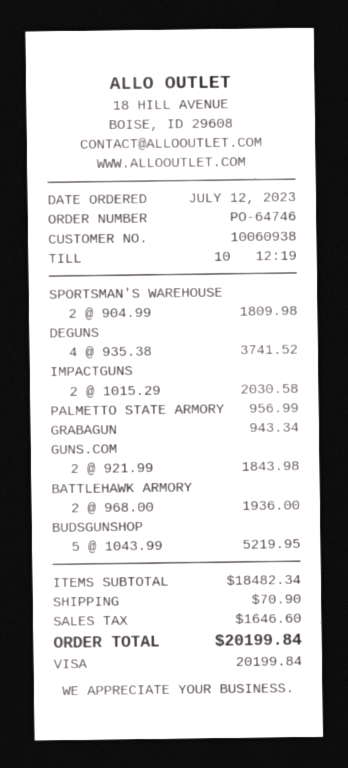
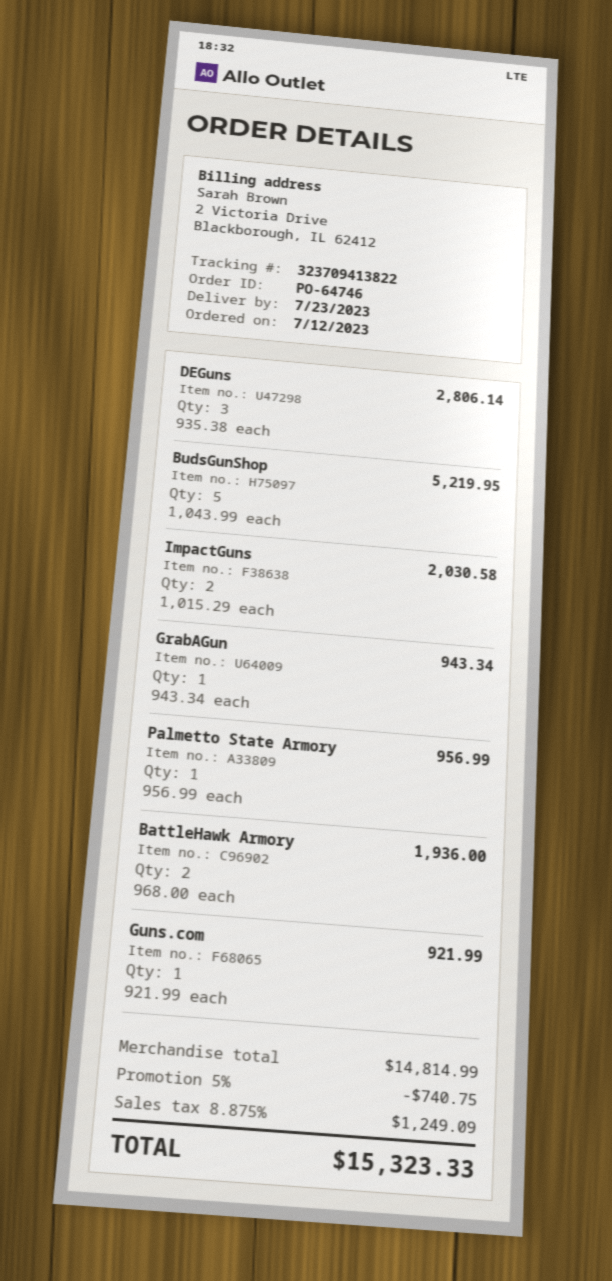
SPORTSMAN'S WAREHOUSE: 2 x 904.99 = 1809.98 -> none
DEGUNS: 4 x 935.38 = 3741.52 -> 3 x 935.38 = 2806.14
GUNS.COM: 2 x 921.99 = 1843.98 -> 1 x 921.99 = 921.99
subtotal: 18482.34 -> 14814.99
discount: none -> 5% = 740.75
shipping: 70.90 -> none
tax: 1646.60 -> 1249.09
total: 20199.84 -> 15323.33

